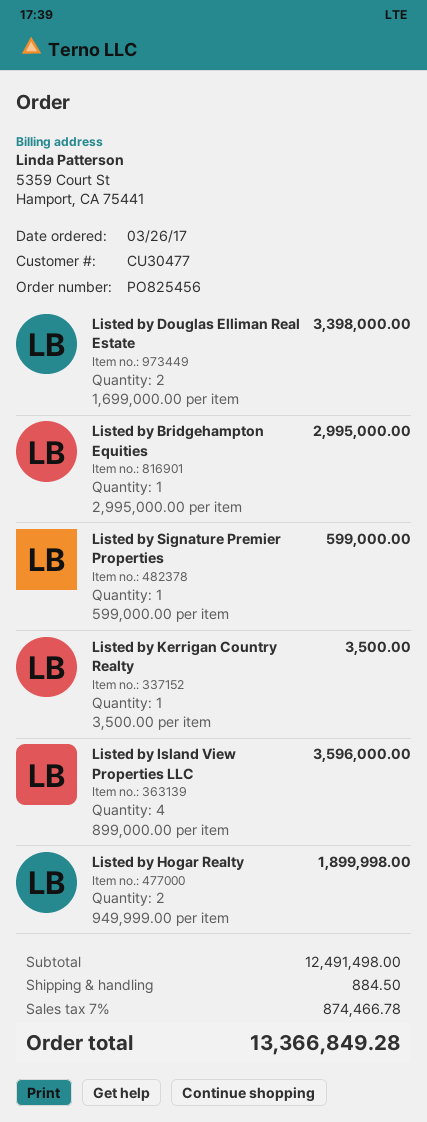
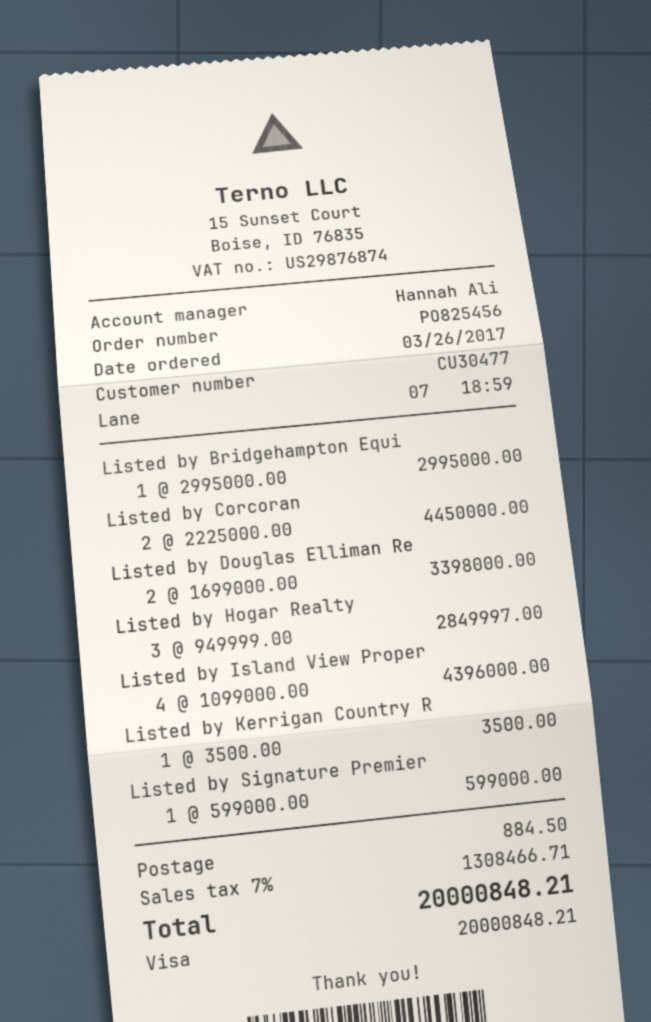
Listed by Island View Properties LLC: 4 x 899000.00 = 3596000.00 -> 4 x 1099000.00 = 4396000.00
Listed by Hogar Realty: 2 x 949999.00 = 1899998.00 -> 3 x 949999.00 = 2849997.00
Listed by Corcoran: none -> 2 x 2225000.00 = 4450000.00
tax: 7% = 874466.78 -> 7% = 1308466.71
total: 13366849.28 -> 20000848.21

